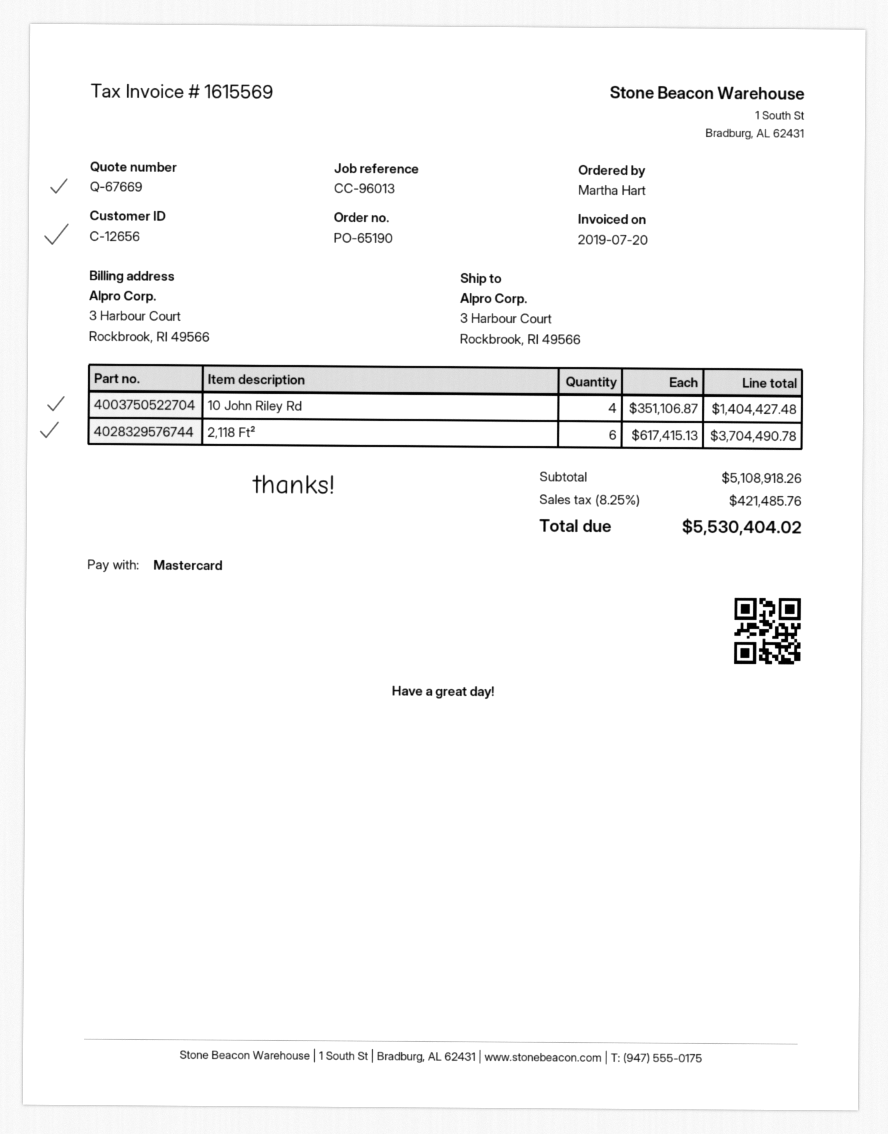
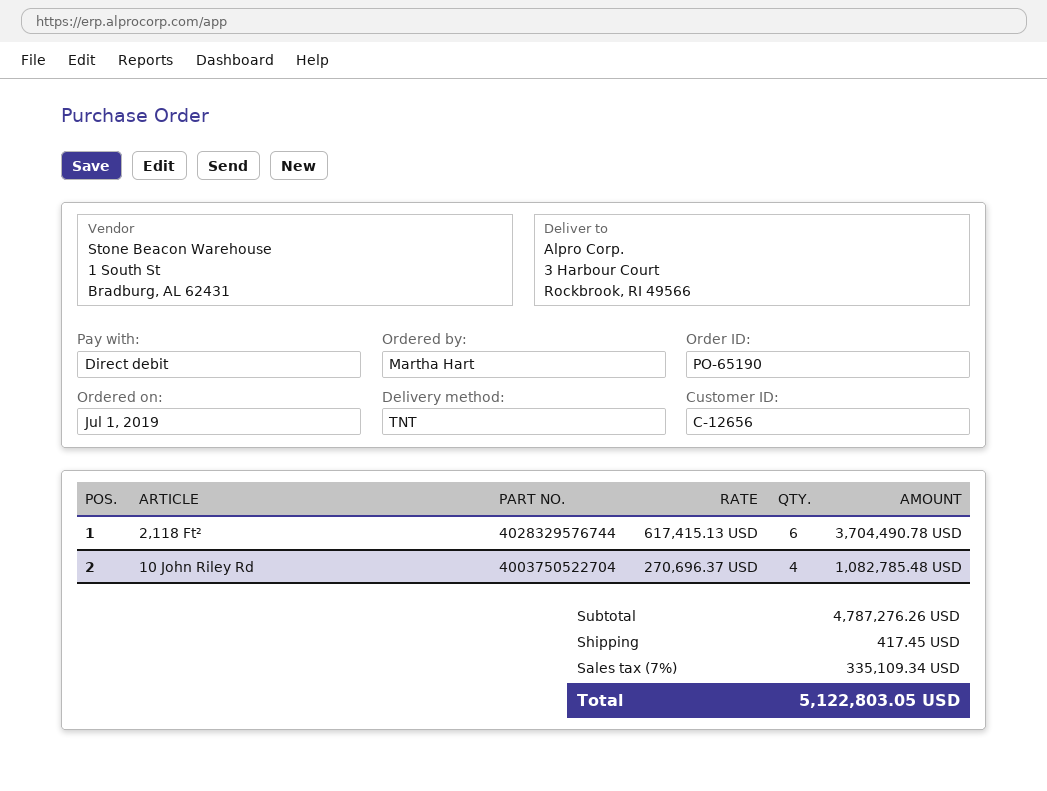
payment method: Mastercard -> direct debit
10 John Riley Rd: 4 x 351106.87 = 1404427.48 -> 4 x 270696.37 = 1082785.48
subtotal: 5108918.26 -> 4787276.26
shipping: none -> 417.45
tax: 8.25% = 421485.76 -> 7% = 335109.34
total: 5530404.02 -> 5122803.05

